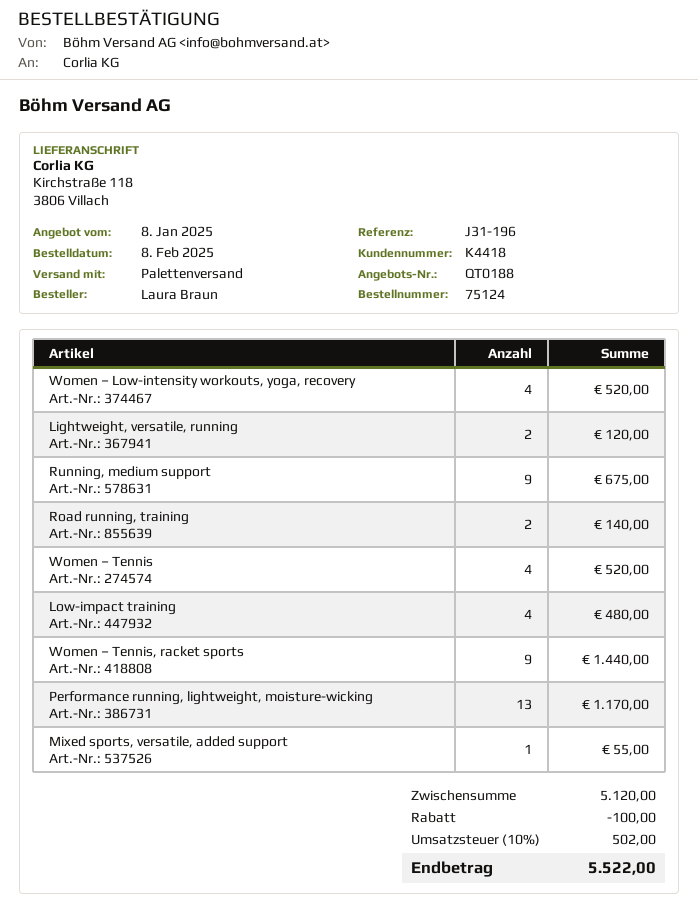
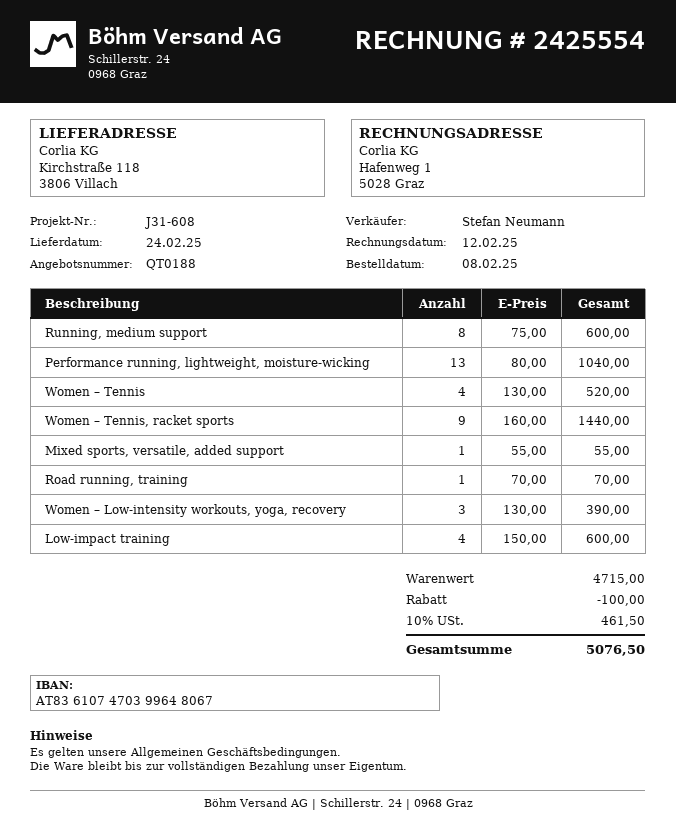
reference: J31-196 -> J31-608
Women – Low-intensity workouts, yoga, recovery: 4 for 520.00 -> 3 for 390.00
Lightweight, versatile, running: 2 for 120.00 -> none
Running, medium support: 9 for 675.00 -> 8 for 600.00
Road running, training: 2 for 140.00 -> 1 for 70.00
Low-impact training: 4 for 480.00 -> 4 for 600.00
Performance running, lightweight, moisture-wicking: 13 for 1170.00 -> 13 for 1040.00
subtotal: 5120.00 -> 4715.00
tax: 10% = 502.00 -> 10% = 461.50
total: 5522.00 -> 5076.50

